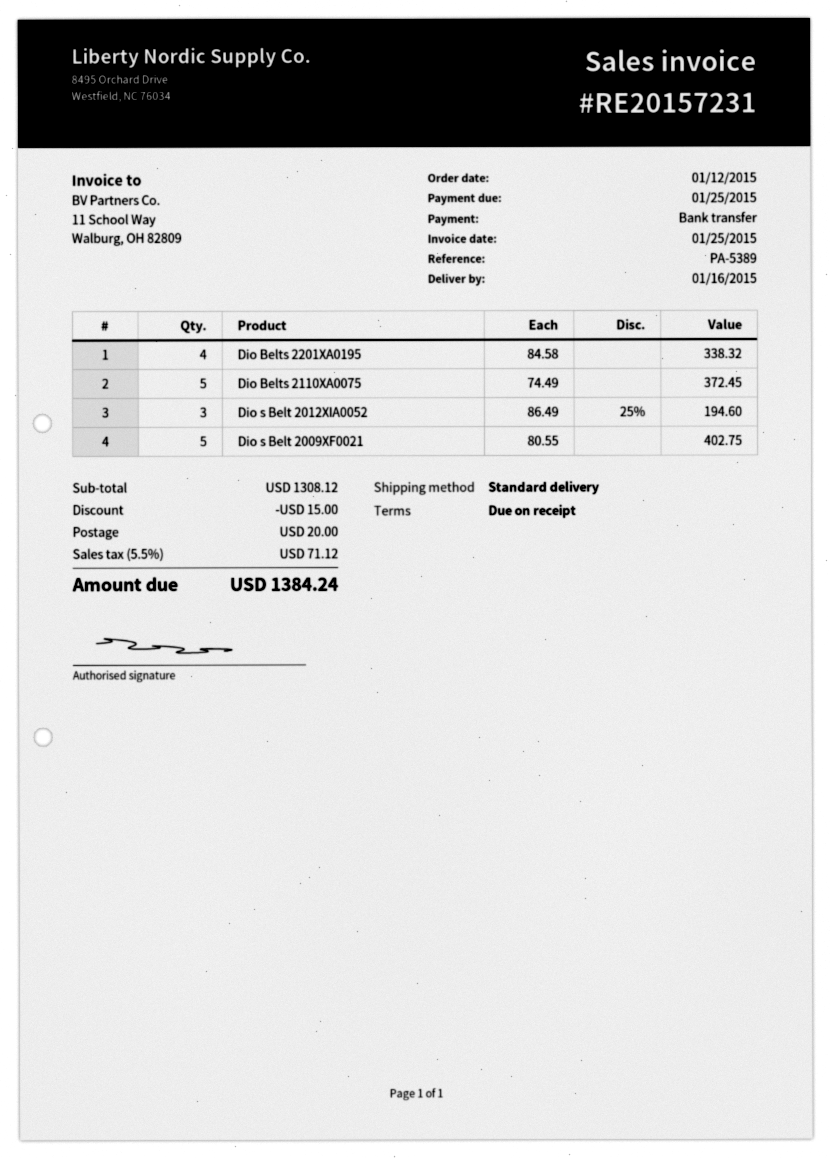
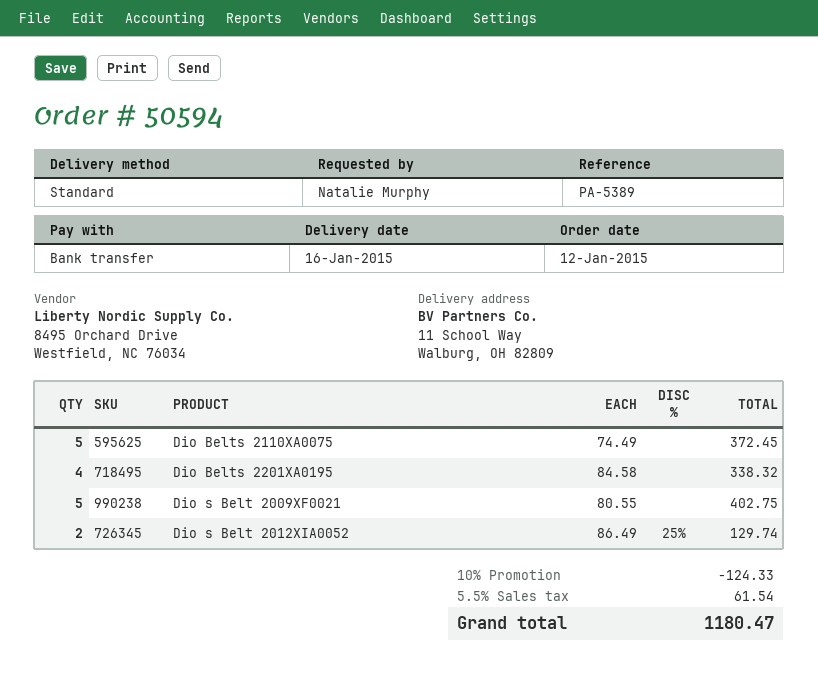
Dio s Belt 2012XIA0052: 3 x 86.49 - 25% = 194.60 -> 2 x 86.49 - 25% = 129.74
discount: 15.00 -> 124.33
shipping: 20.00 -> none
tax: 5.5% = 71.12 -> 5.5% = 61.54
total: 1384.24 -> 1180.47

